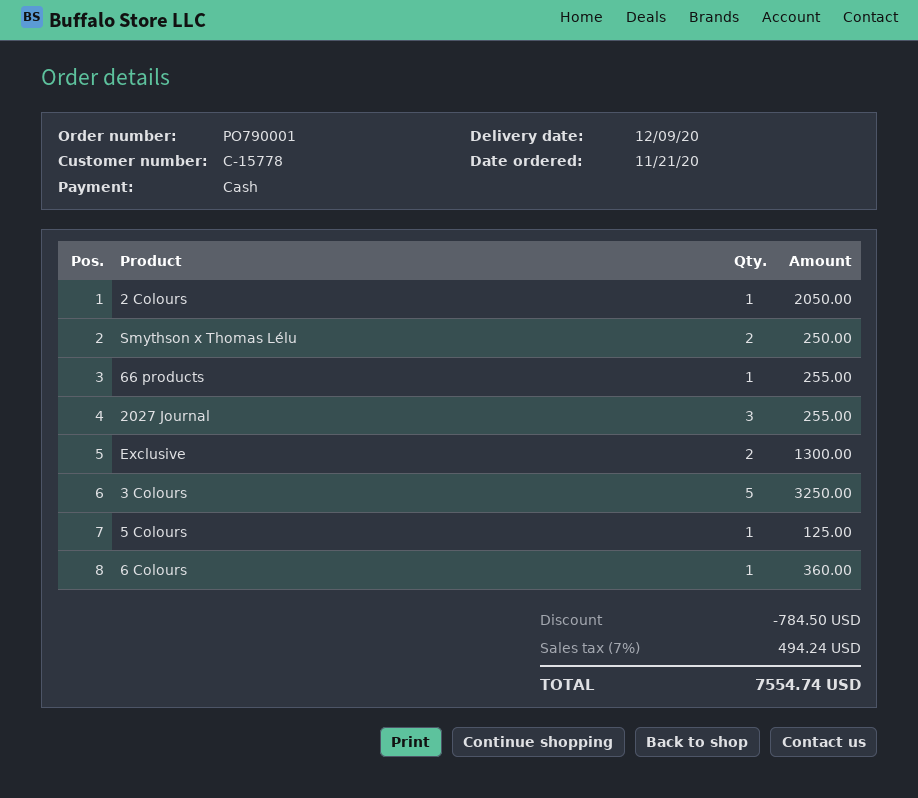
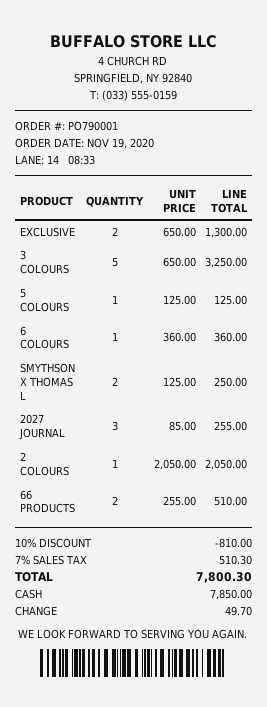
order date: 2020-11-21 -> 2020-11-19
66 products: 1 for 255.00 -> 2 for 510.00
discount: 784.50 -> 810.00
tax: 7% = 494.24 -> 7% = 510.30
total: 7554.74 -> 7800.30

